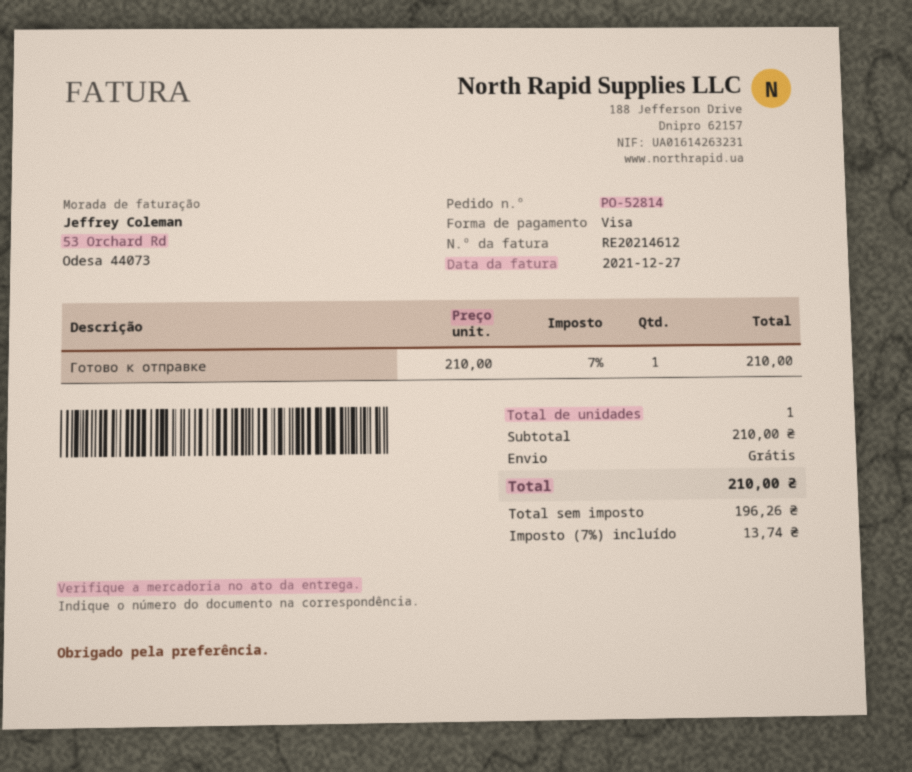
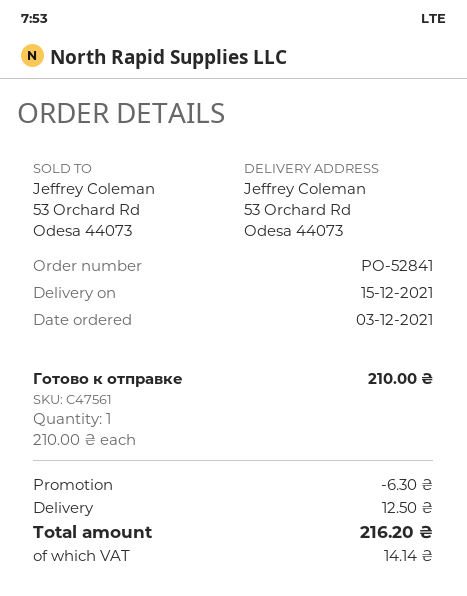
order number: PO-52814 -> PO-52841
discount: none -> 6.30
shipping: 0.00 -> 12.50
tax: 13.74 -> 14.14
total: 210.00 -> 216.20

